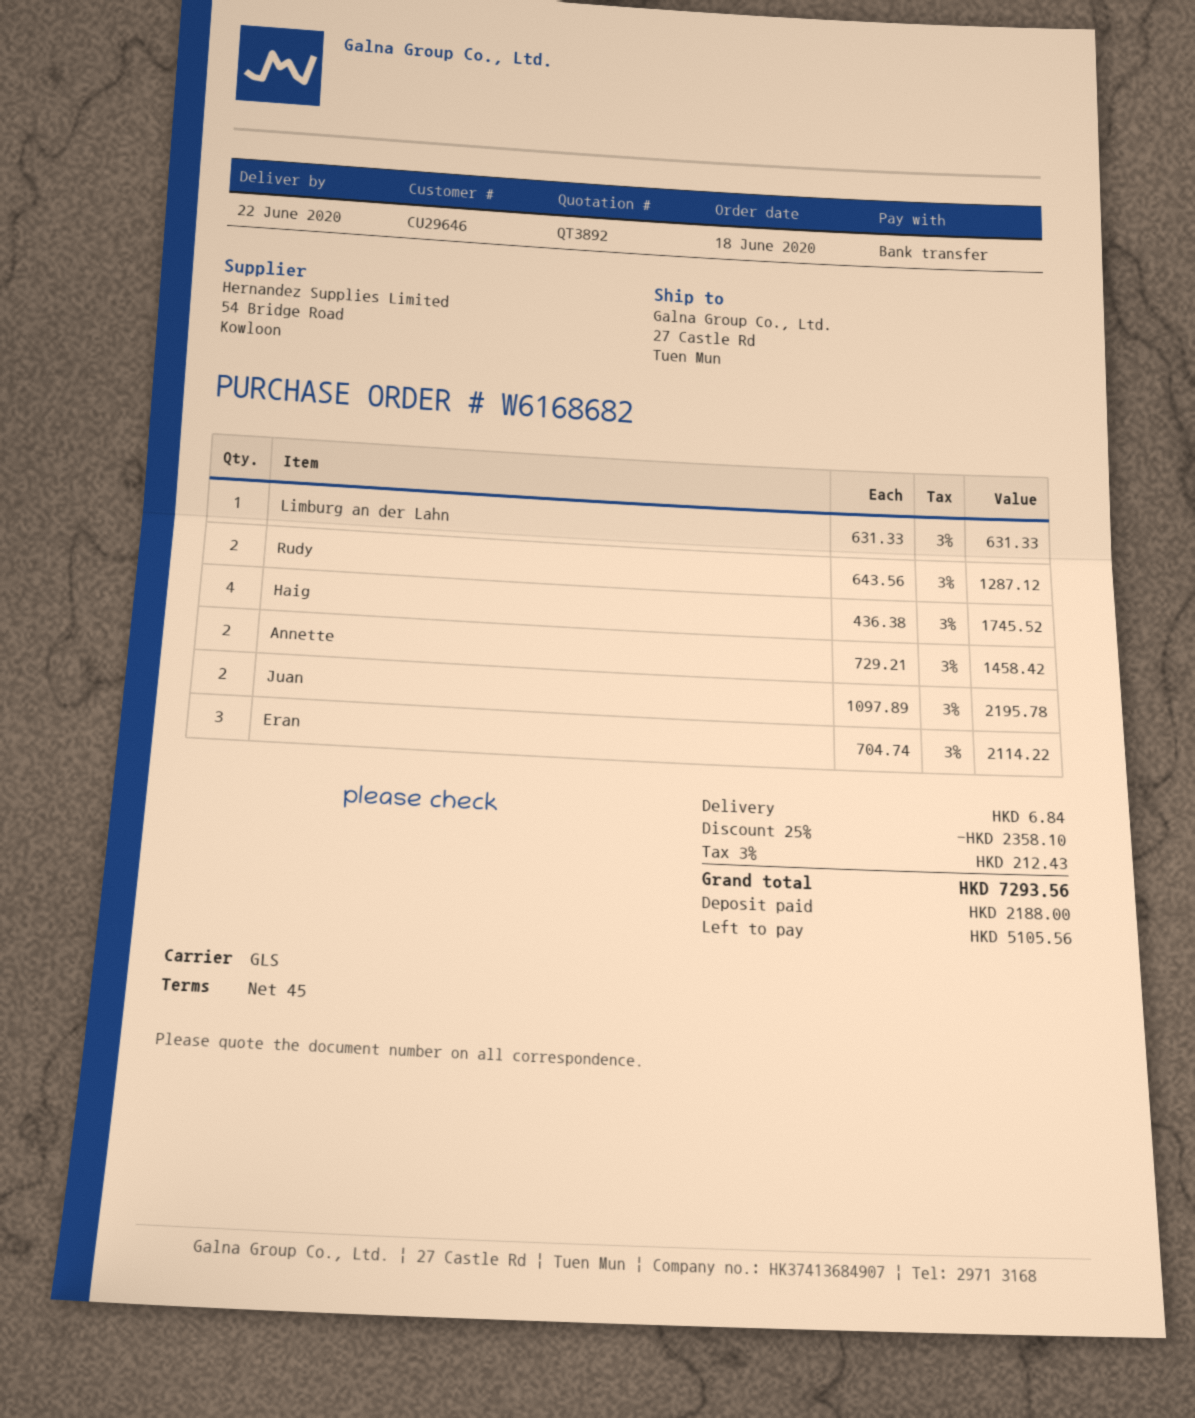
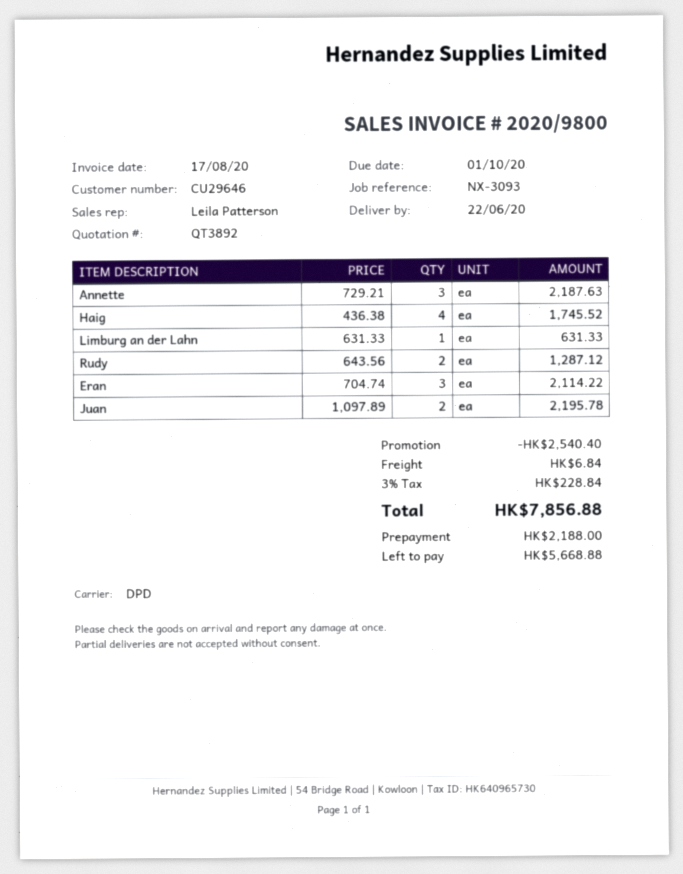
shipping method: GLS -> DPD
Annette: 2 x 729.21 = 1458.42 -> 3 x 729.21 = 2187.63
discount: 2358.10 -> 2540.40
tax: 3% = 212.43 -> 3% = 228.84
total: 7293.56 -> 7856.88
balance: 5105.56 -> 5668.88

